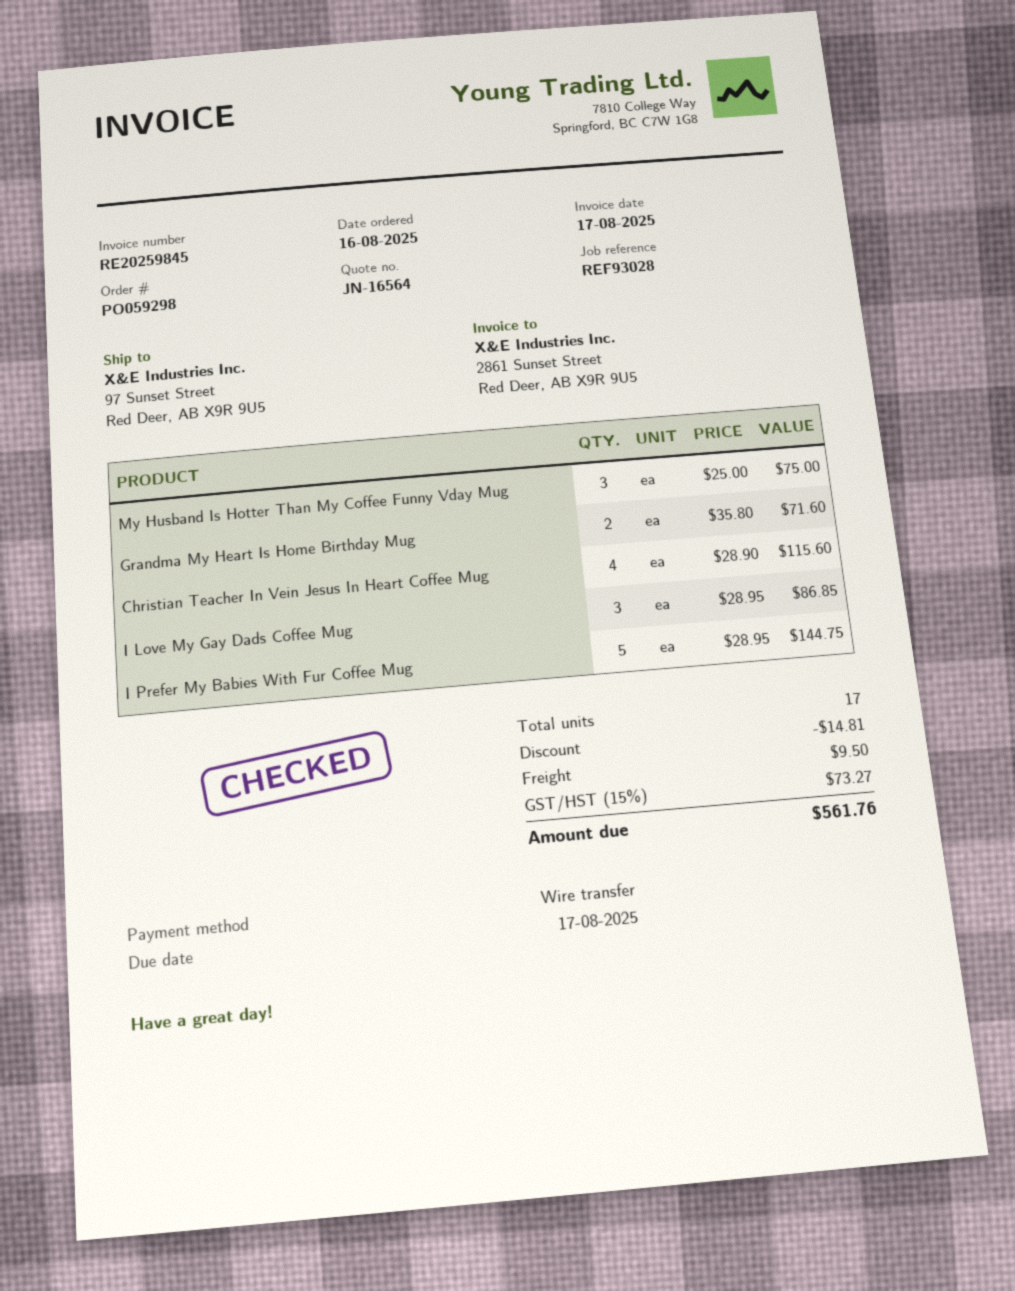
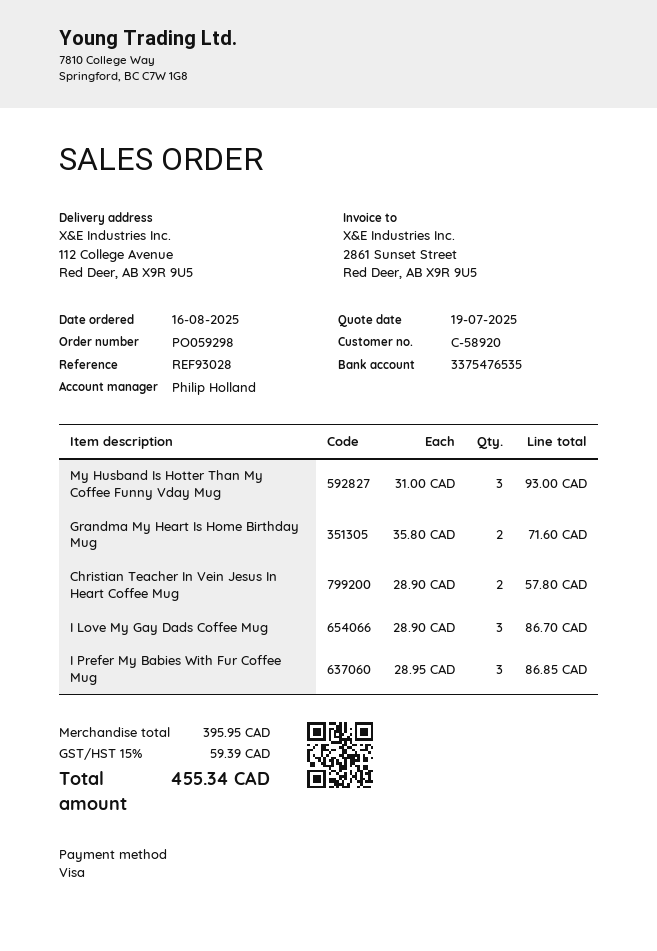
payment method: bank transfer -> Visa
ship to: 97 Sunset Street, Red Deer, AB X9R 9U5 -> 112 College Avenue, Red Deer, AB X9R 9U5
My Husband Is Hotter Than My Coffee Funny Vday Mug: 3 x 25.00 = 75.00 -> 3 x 31.00 = 93.00
Christian Teacher In Vein Jesus In Heart Coffee Mug: 4 x 28.90 = 115.60 -> 2 x 28.90 = 57.80
I Love My Gay Dads Coffee Mug: 3 x 28.95 = 86.85 -> 3 x 28.90 = 86.70
I Prefer My Babies With Fur Coffee Mug: 5 x 28.95 = 144.75 -> 3 x 28.95 = 86.85
discount: 14.81 -> none
shipping: 9.50 -> none
tax: 15% = 73.27 -> 15% = 59.39
total: 561.76 -> 455.34

